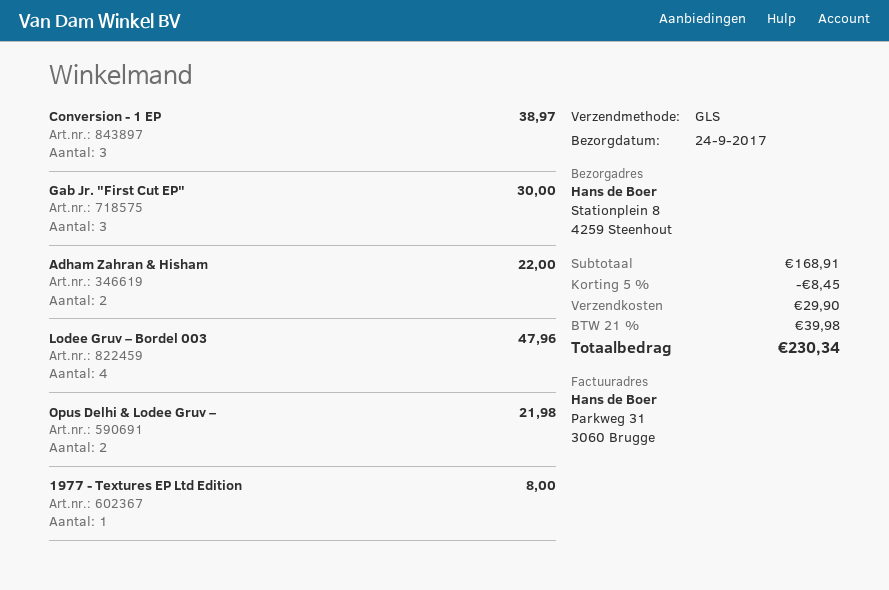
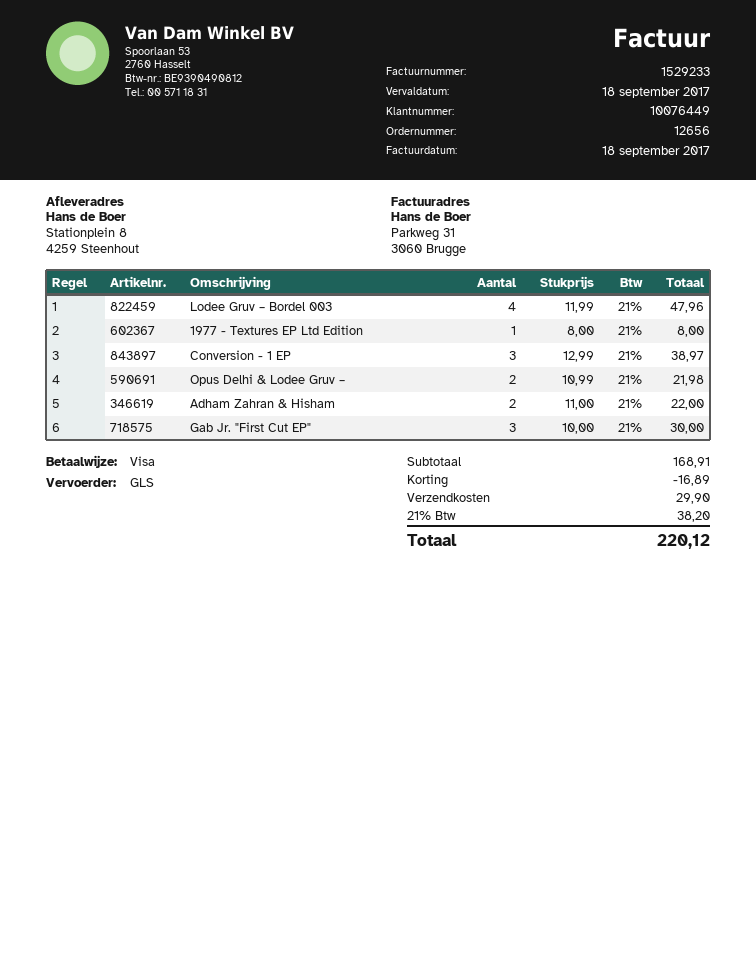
discount: 8.45 -> 16.89
tax: 21% = 39.98 -> 21% = 38.20
total: 230.34 -> 220.12

